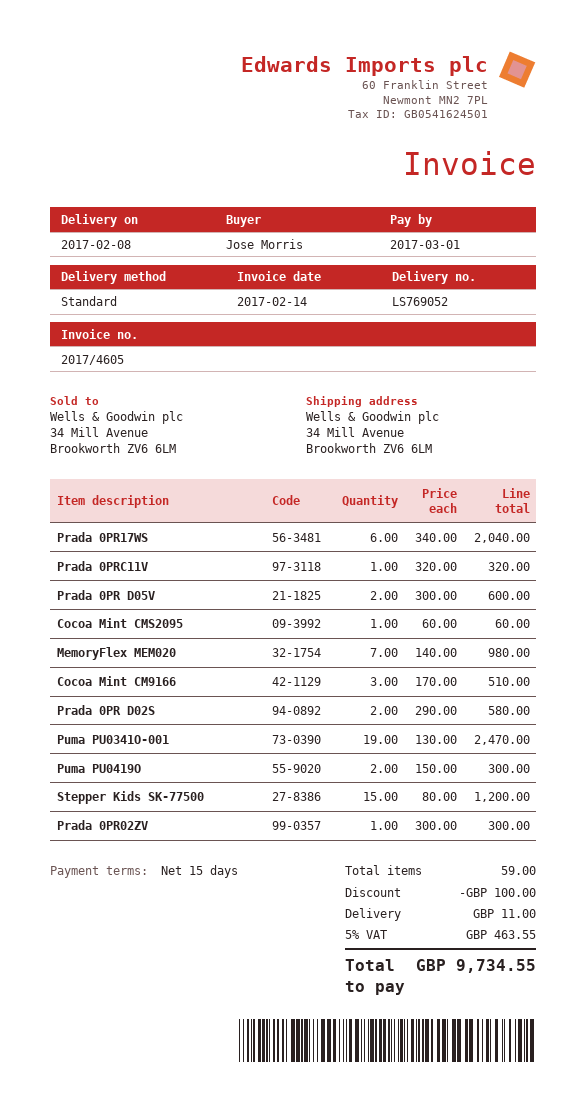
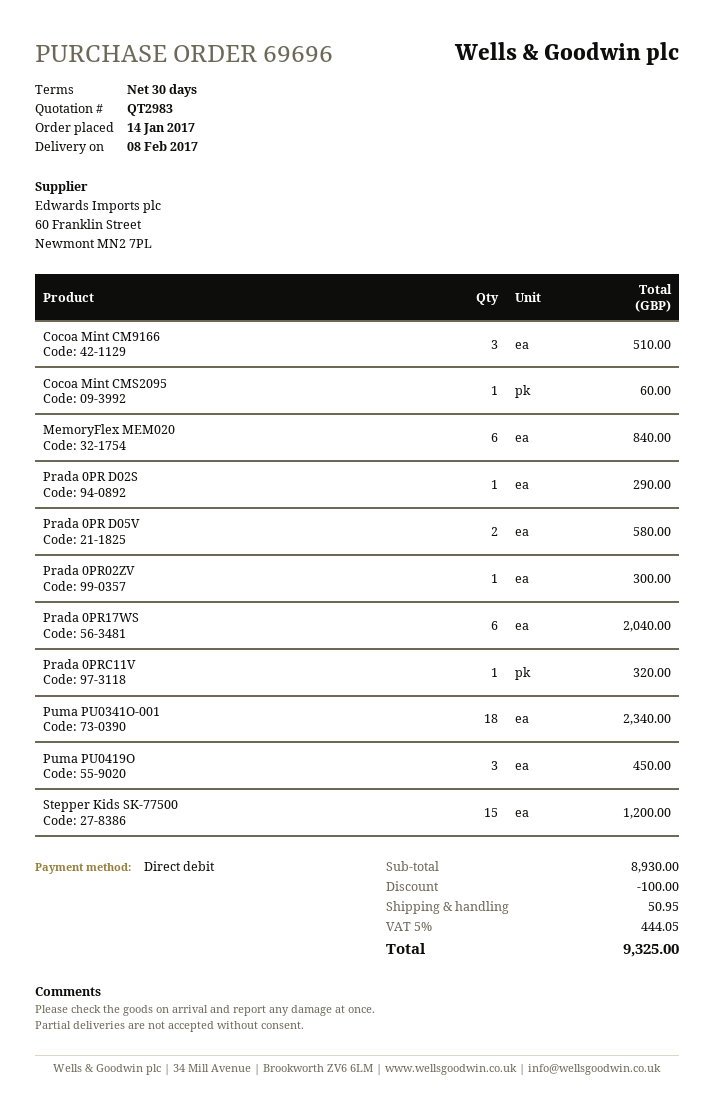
payment terms: 15 days -> 30 days
Prada 0PR D05V: 2 for 600.00 -> 2 for 580.00
MemoryFlex MEM020: 7 for 980.00 -> 6 for 840.00
Prada 0PR D02S: 2 for 580.00 -> 1 for 290.00
Puma PU0341O-001: 19 for 2470.00 -> 18 for 2340.00
Puma PU0419O: 2 for 300.00 -> 3 for 450.00
shipping: 11.00 -> 50.95
tax: 5% = 463.55 -> 5% = 444.05
total: 9734.55 -> 9325.00

